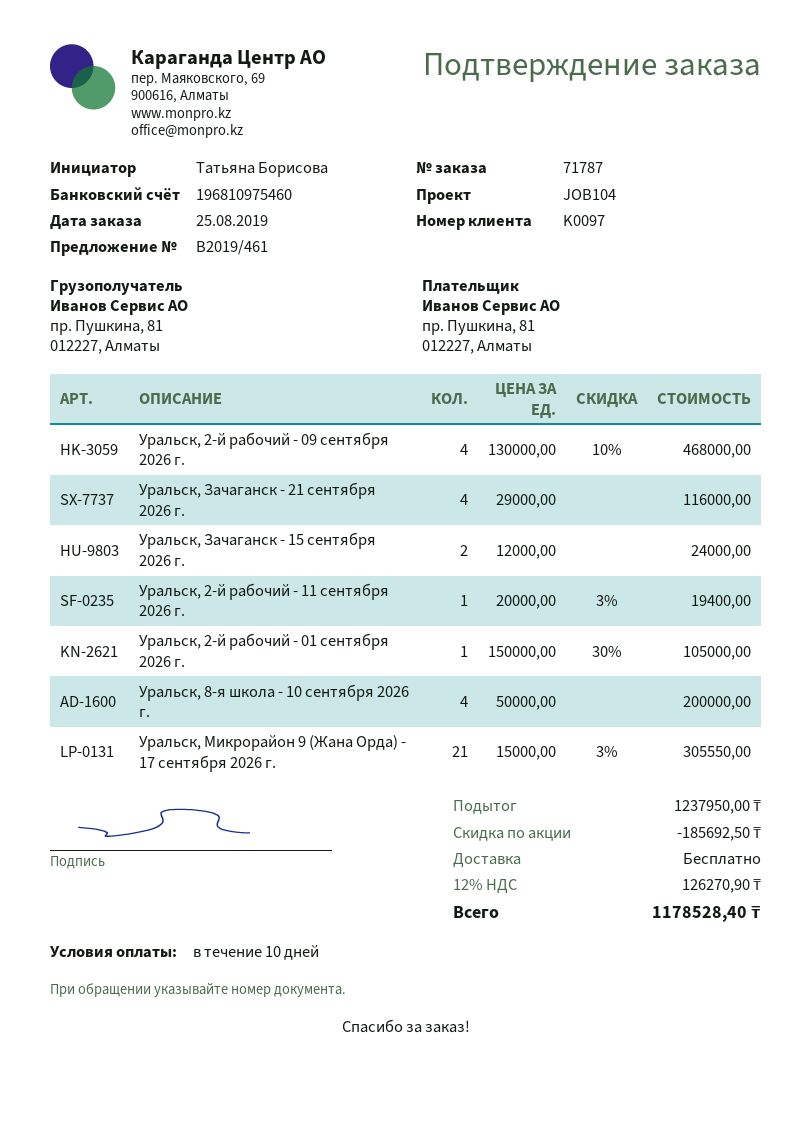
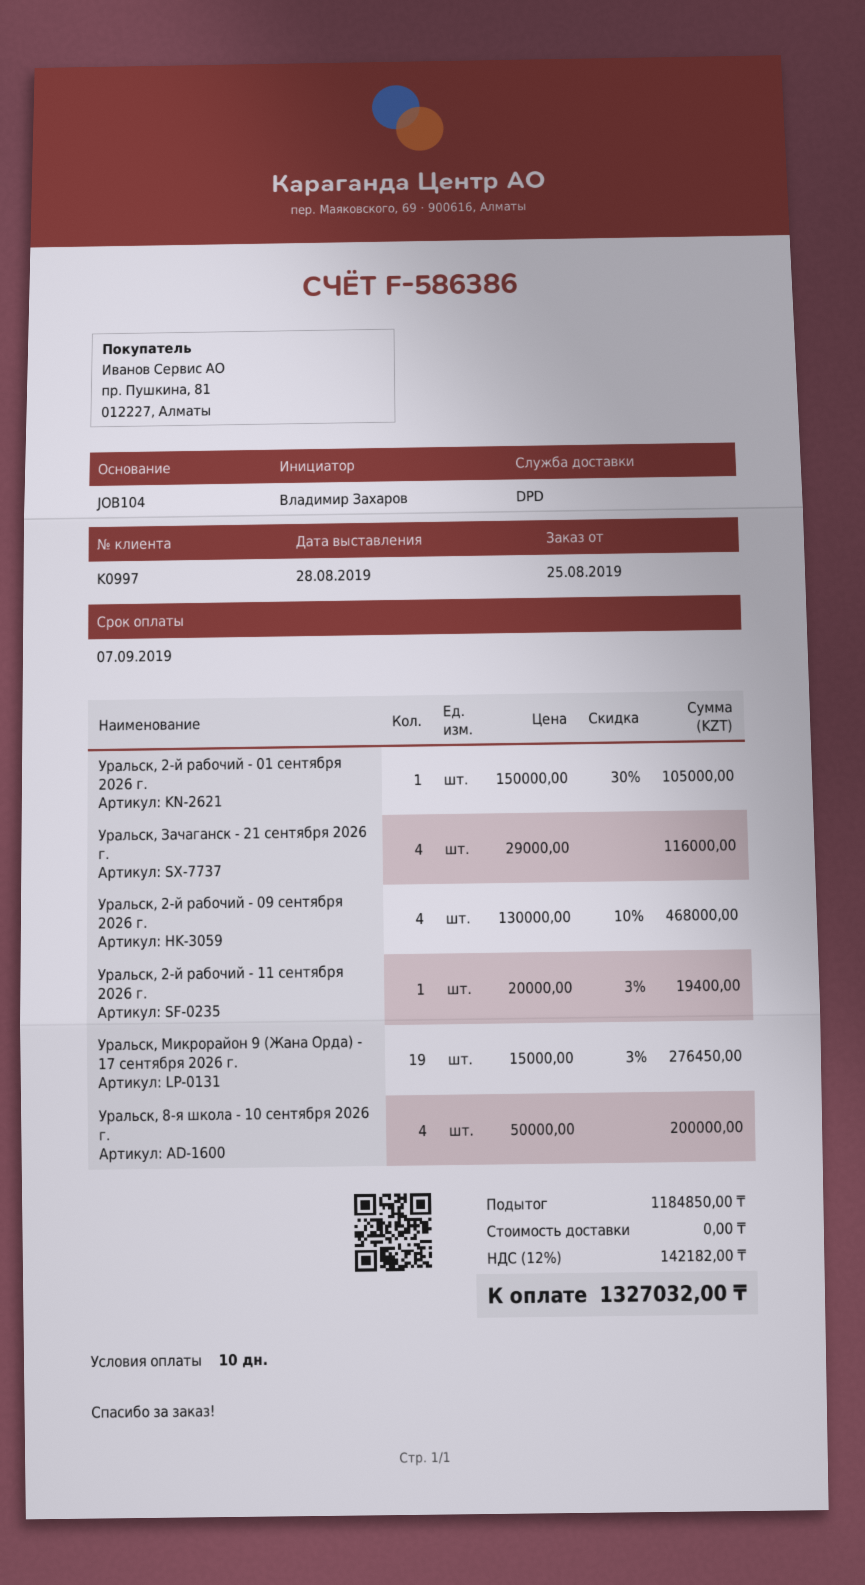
customer number: K0097 -> K0997
ordered by: Татьяна Борисова -> Владимир Захаров
Уральск, Зачаганск - 15 сентября 2026 г.: 2 x 12000.00 = 24000.00 -> none
Уральск, Микрорайон 9 (Жана Орда) - 17 сентября 2026 г.: 21 x 15000.00 - 3% = 305550.00 -> 19 x 15000.00 - 3% = 276450.00
subtotal: 1237950.00 -> 1184850.00
discount: 185692.50 -> none
tax: 12% = 126270.90 -> 12% = 142182.00
total: 1178528.40 -> 1327032.00

